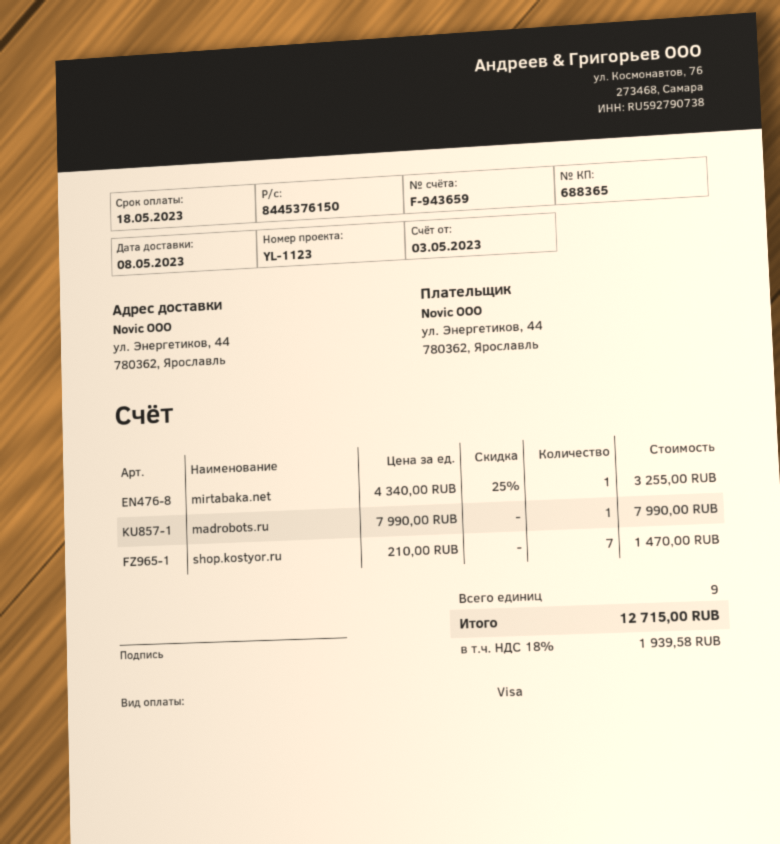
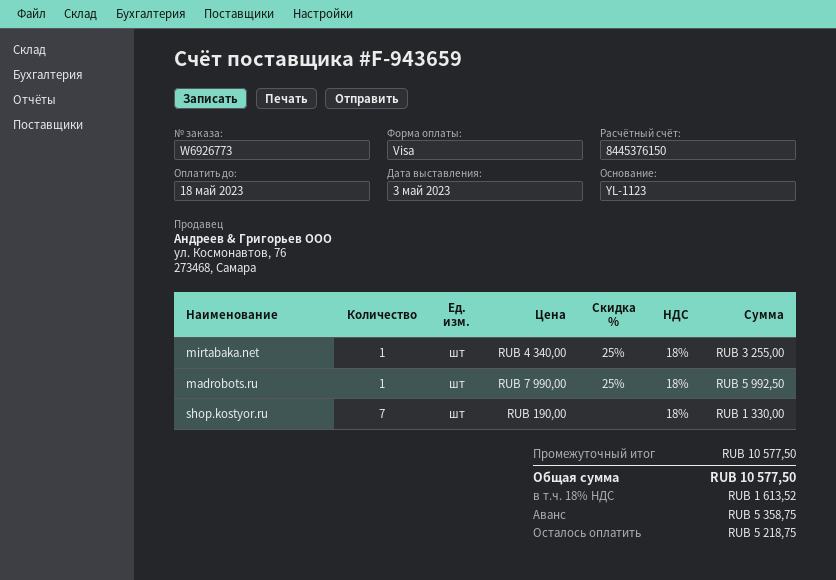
madrobots.ru: 1 x 7990.00 = 7990.00 -> 1 x 7990.00 - 25% = 5992.50
shop.kostyor.ru: 7 x 210.00 = 1470.00 -> 7 x 190.00 = 1330.00
tax: 18% = 1939.58 -> 18% = 1613.52
total: 12715.00 -> 10577.50

